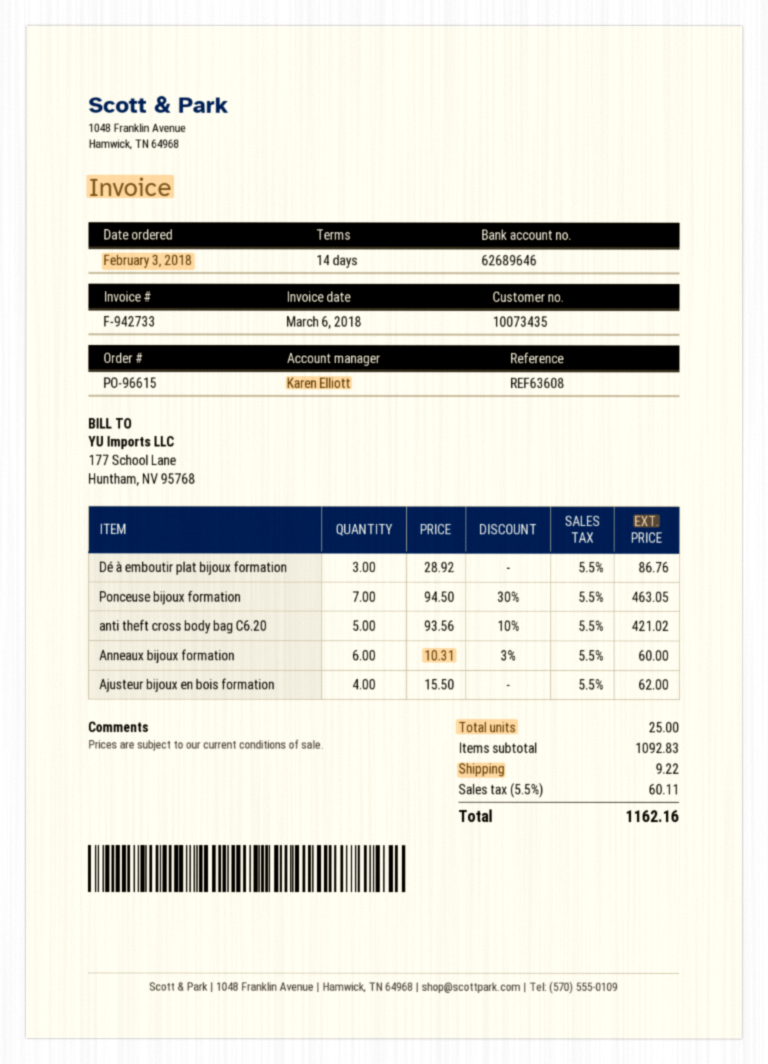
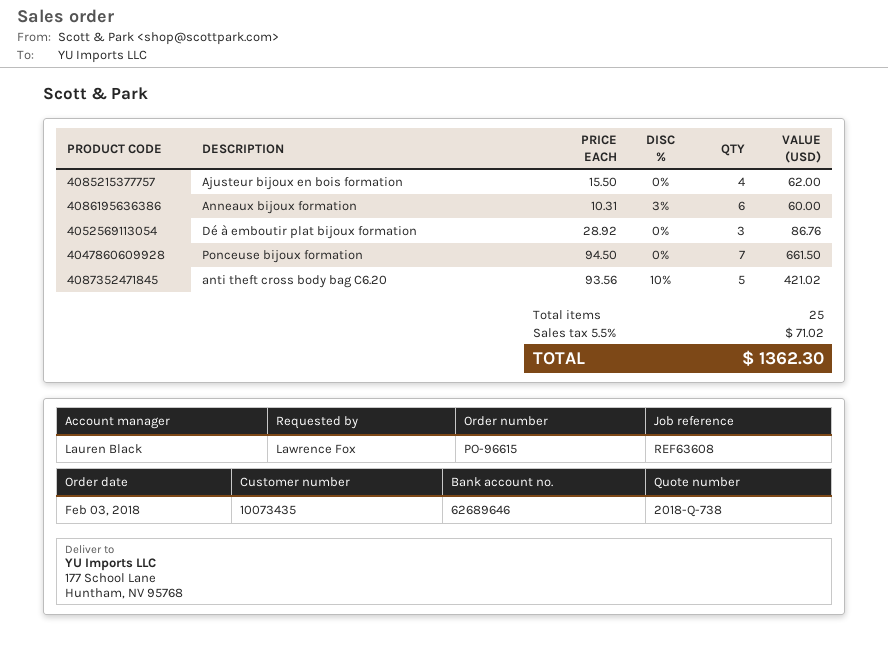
sales rep: Karen Elliott -> Lauren Black
Ponceuse bijoux formation: 7 x 94.50 - 30% = 463.05 -> 7 x 94.50 = 661.50
shipping: 9.22 -> none
tax: 5.5% = 60.11 -> 5.5% = 71.02
total: 1162.16 -> 1362.30

